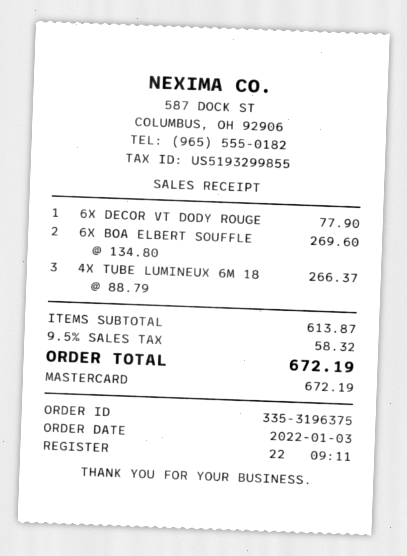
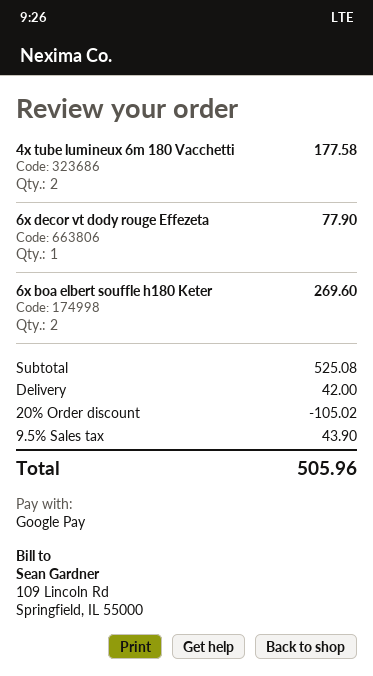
payment method: Mastercard -> Google Pay
4X TUBE LUMINEUX 6M 18: 3 for 266.37 -> 2 for 177.58
subtotal: 613.87 -> 525.08
discount: none -> 20% = 105.02
shipping: none -> 42.00
tax: 9.5% = 58.32 -> 9.5% = 43.90
total: 672.19 -> 505.96

